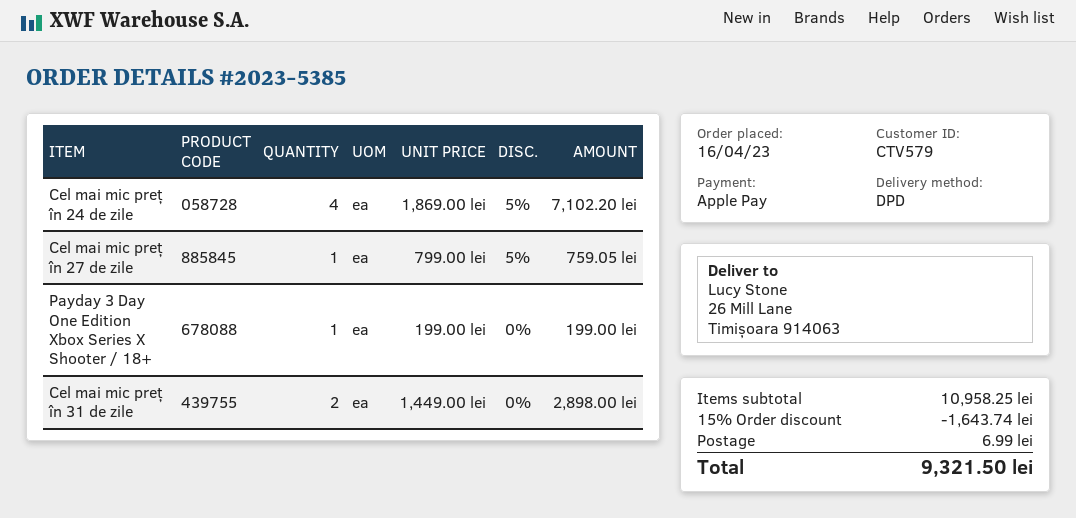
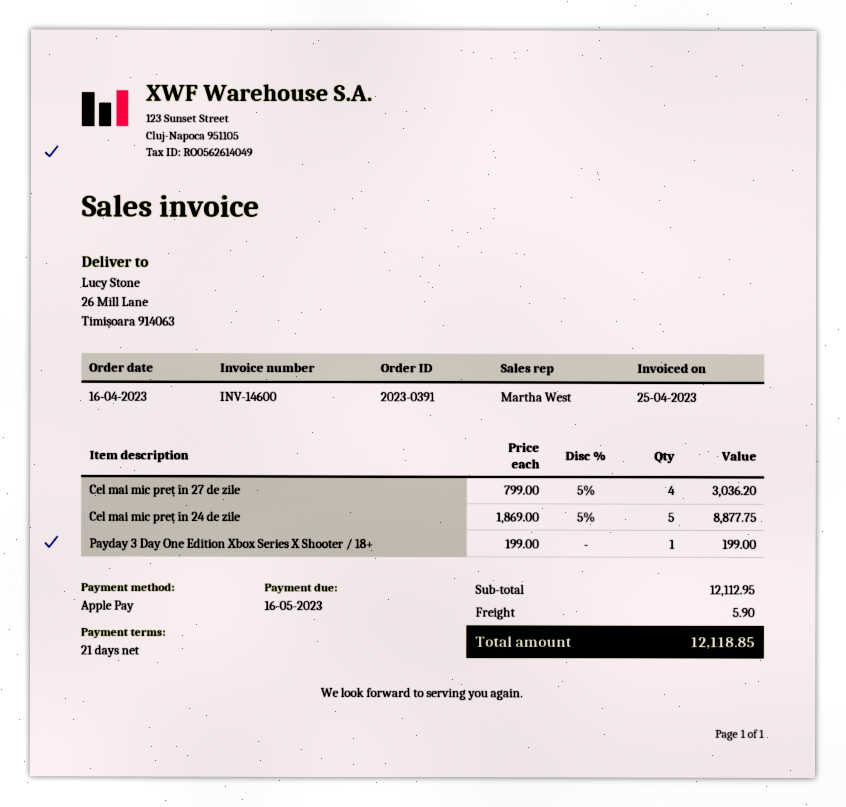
order number: 2023-5385 -> 2023-0391
Cel mai mic preț în 24 de zile: 4 x 1869.00 - 5% = 7102.20 -> 5 x 1869.00 - 5% = 8877.75
Cel mai mic preț în 27 de zile: 1 x 799.00 - 5% = 759.05 -> 4 x 799.00 - 5% = 3036.20
Cel mai mic preț în 31 de zile: 2 x 1449.00 = 2898.00 -> none
subtotal: 10958.25 -> 12112.95
discount: 15% = 1643.74 -> none
shipping: 6.99 -> 5.90
total: 9321.50 -> 12118.85

